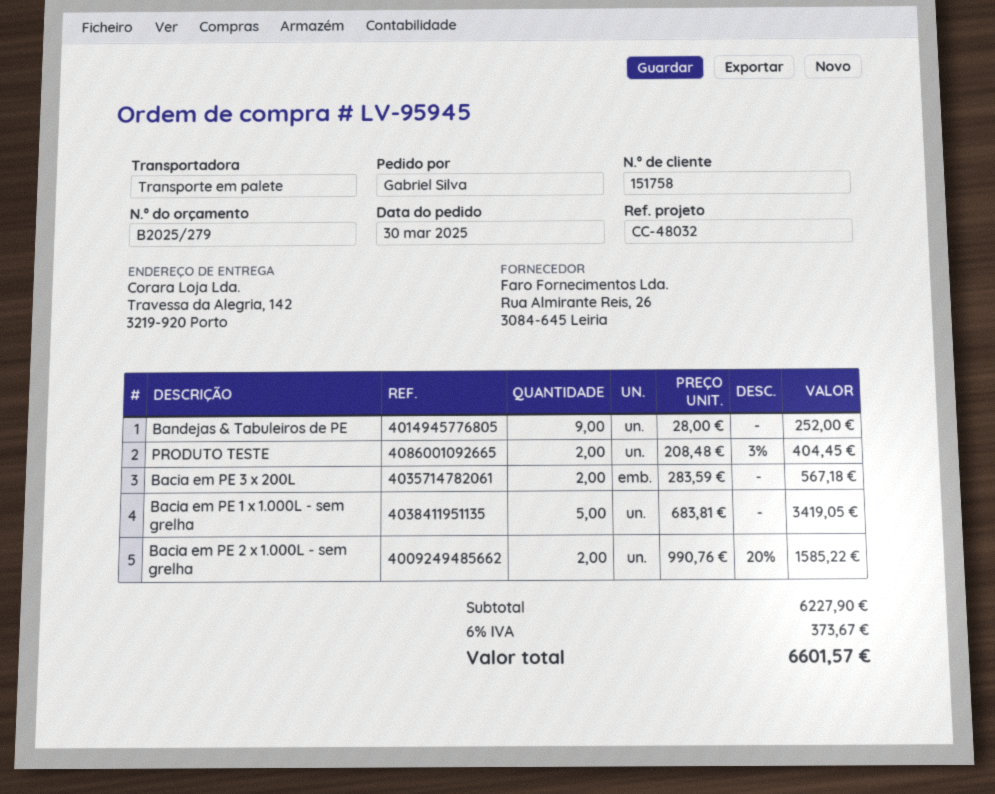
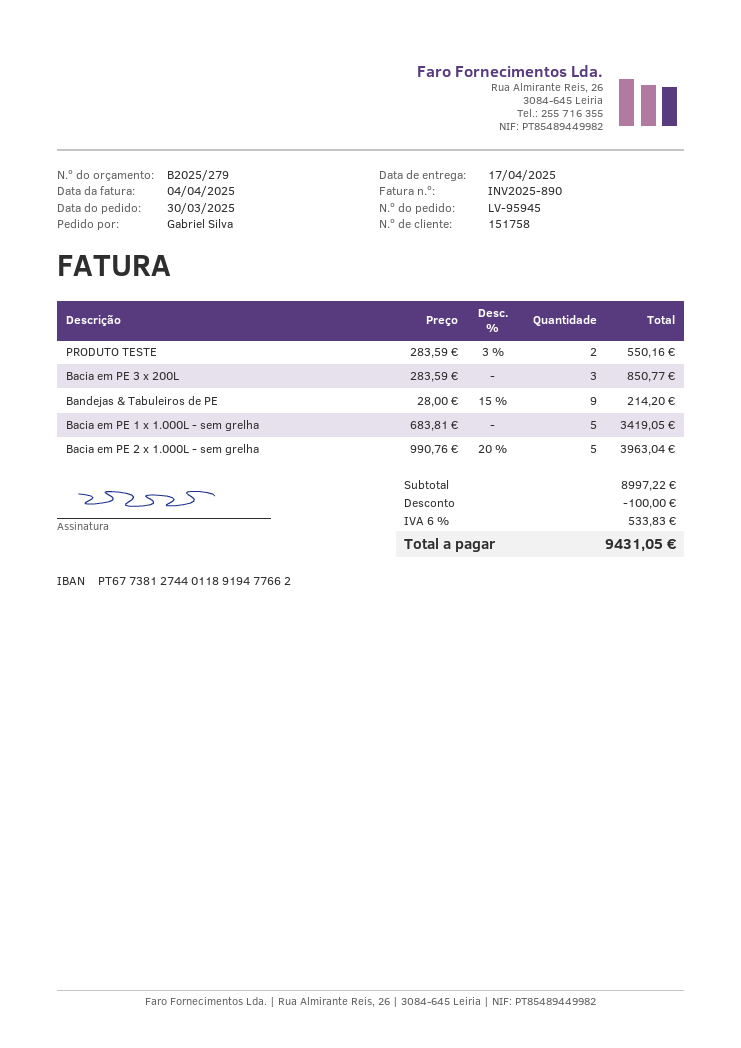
Bandejas & Tabuleiros de PE: 9 x 28.00 = 252.00 -> 9 x 28.00 - 15% = 214.20
PRODUTO TESTE: 2 x 208.48 - 3% = 404.45 -> 2 x 283.59 - 3% = 550.16
Bacia em PE 3 x 200L: 2 x 283.59 = 567.18 -> 3 x 283.59 = 850.77
Bacia em PE 2 x 1.000L - sem grelha: 2 x 990.76 - 20% = 1585.22 -> 5 x 990.76 - 20% = 3963.04
subtotal: 6227.90 -> 8997.22
discount: none -> 100.00
tax: 6% = 373.67 -> 6% = 533.83
total: 6601.57 -> 9431.05

